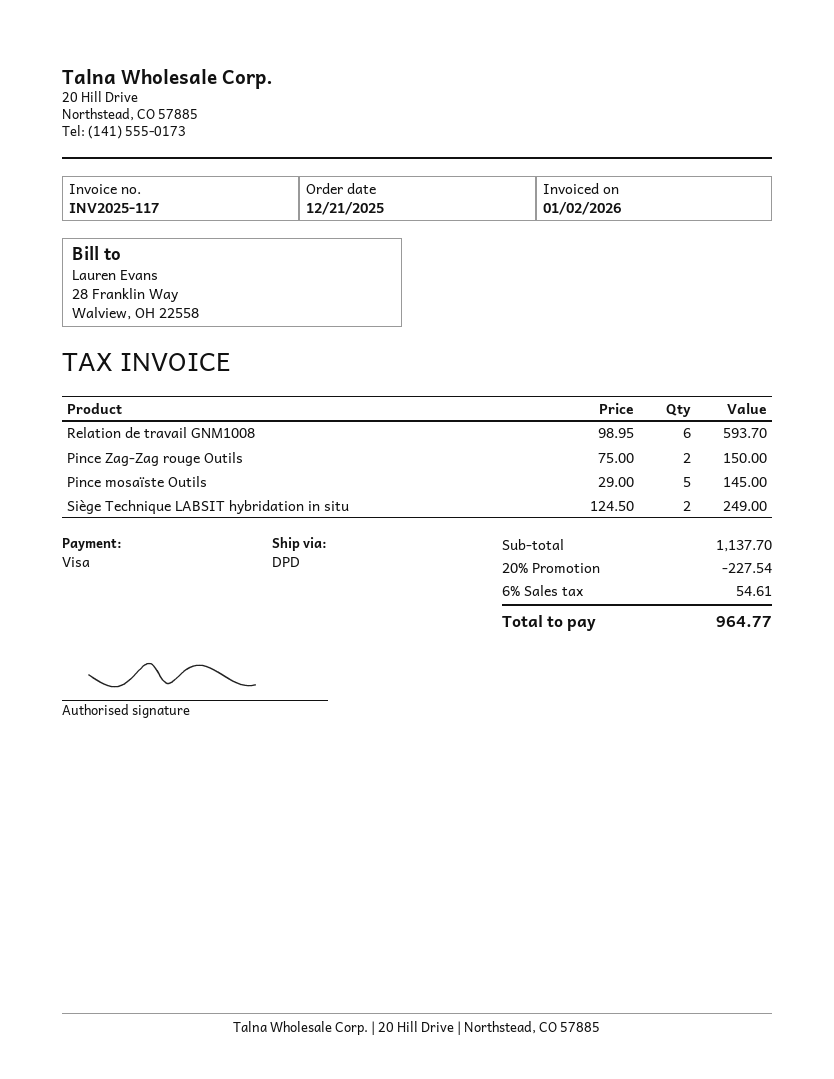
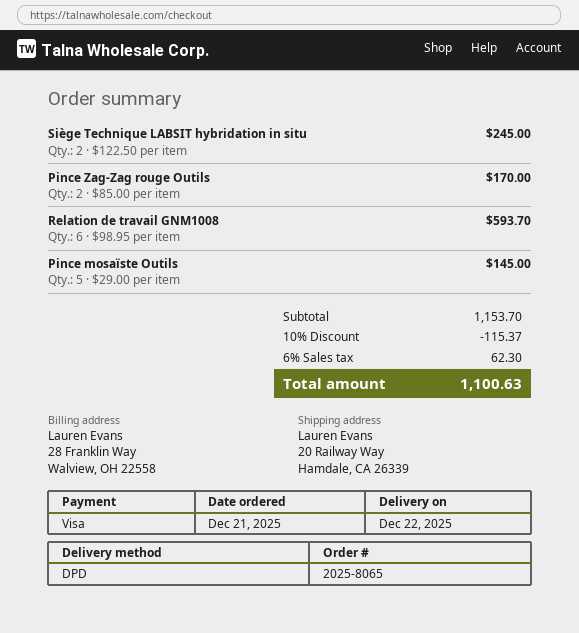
Pince Zag-Zag rouge Outils: 2 x 75.00 = 150.00 -> 2 x 85.00 = 170.00
Siège Technique LABSIT hybridation in situ: 2 x 124.50 = 249.00 -> 2 x 122.50 = 245.00
subtotal: 1137.70 -> 1153.70
discount: 20% = 227.54 -> 10% = 115.37
tax: 6% = 54.61 -> 6% = 62.30
total: 964.77 -> 1100.63

